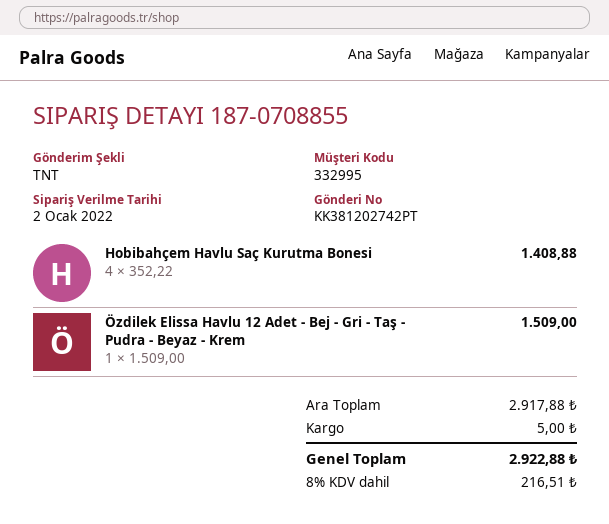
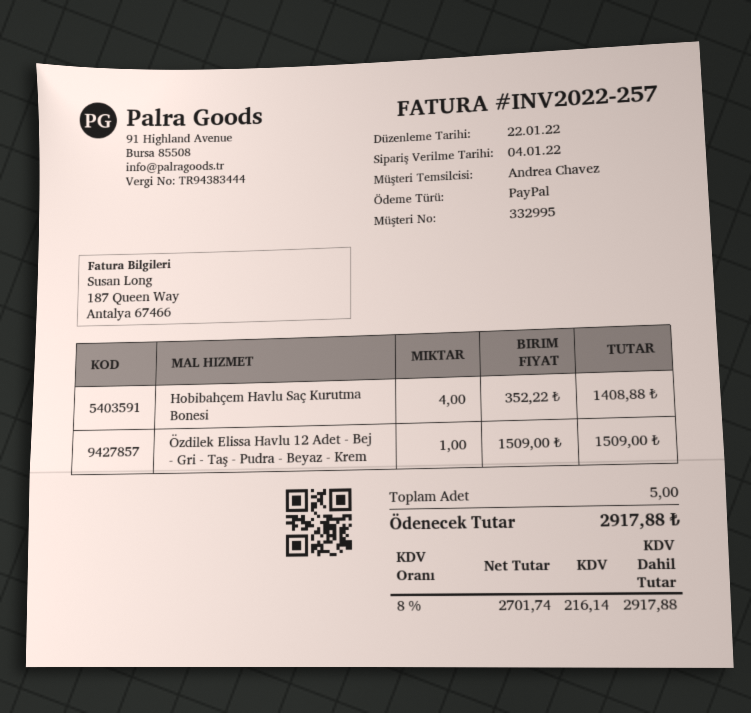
order date: 2022-01-02 -> 2022-01-04
shipping: 5.00 -> none
tax: 8% = 216.51 -> 8% = 216.14
total: 2922.88 -> 2917.88

